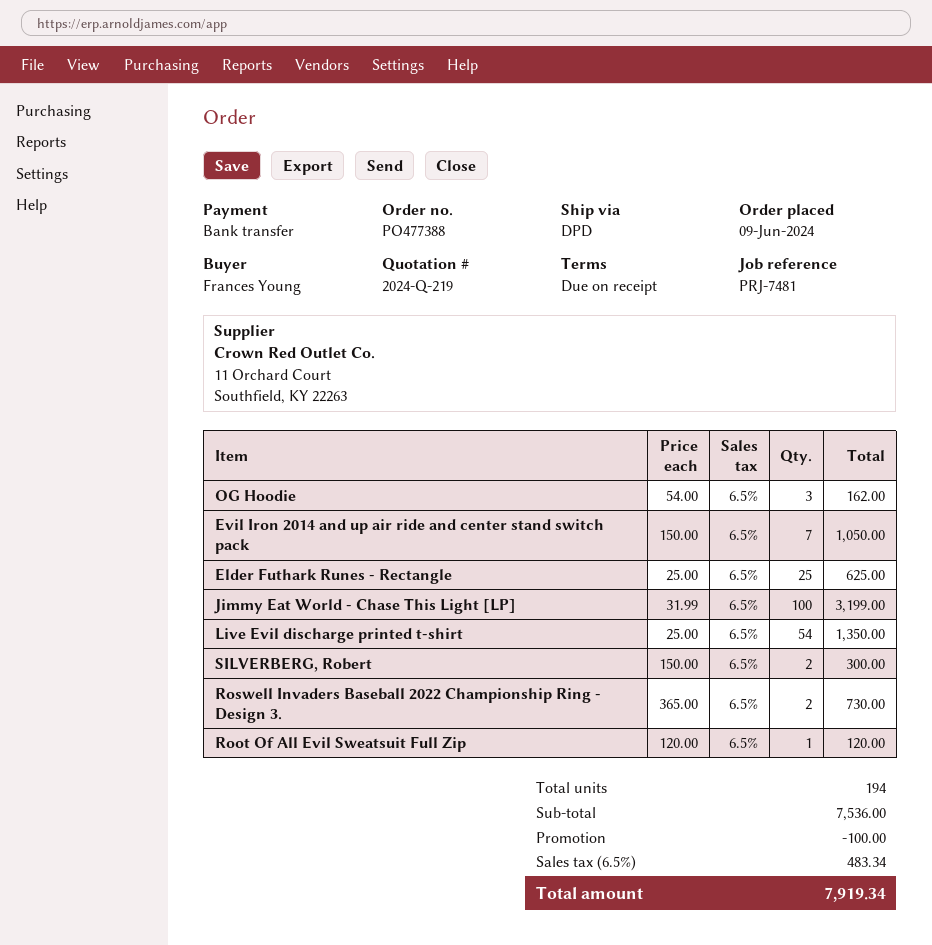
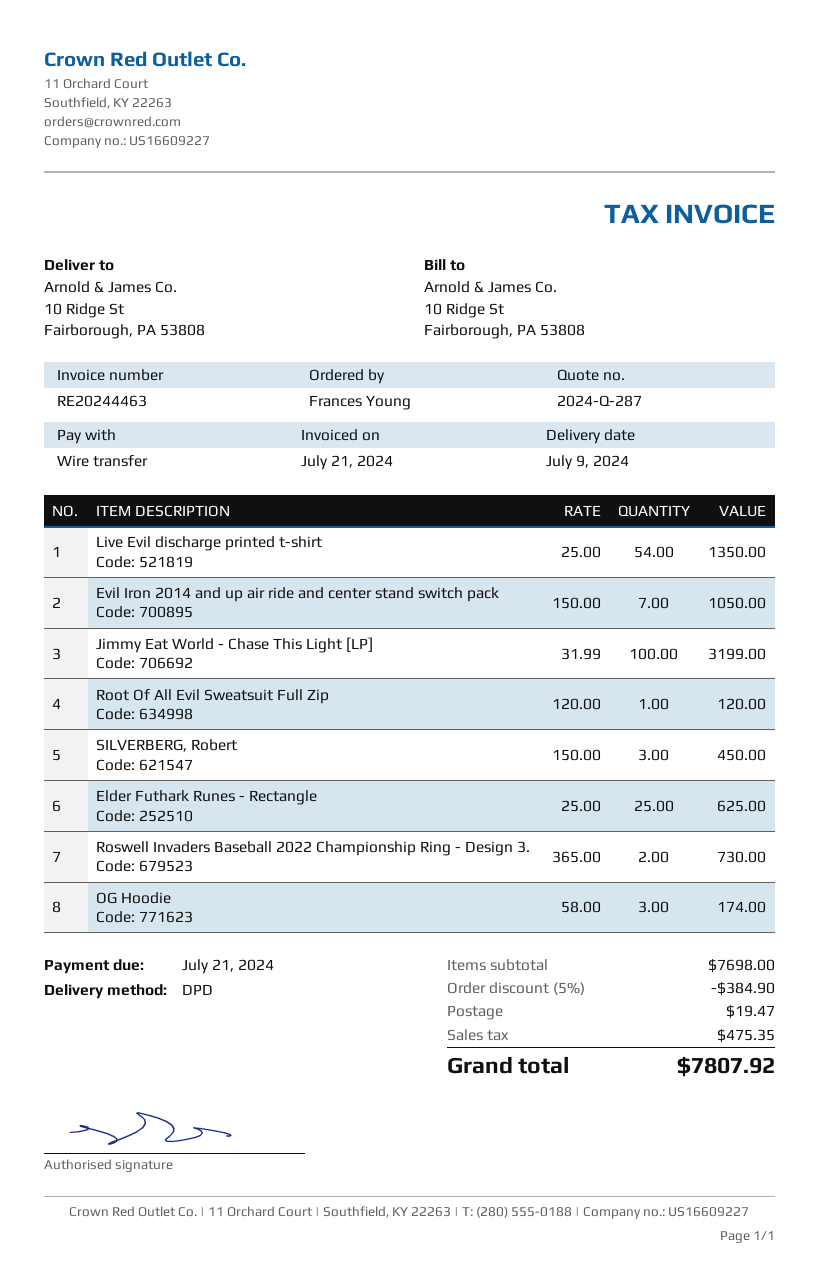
quote number: 2024-Q-219 -> 2024-Q-287
OG Hoodie: 3 x 54.00 = 162.00 -> 3 x 58.00 = 174.00
SILVERBERG, Robert: 2 x 150.00 = 300.00 -> 3 x 150.00 = 450.00
subtotal: 7536.00 -> 7698.00
discount: 100.00 -> 384.90
shipping: none -> 19.47
tax: 483.34 -> 475.35
total: 7919.34 -> 7807.92

